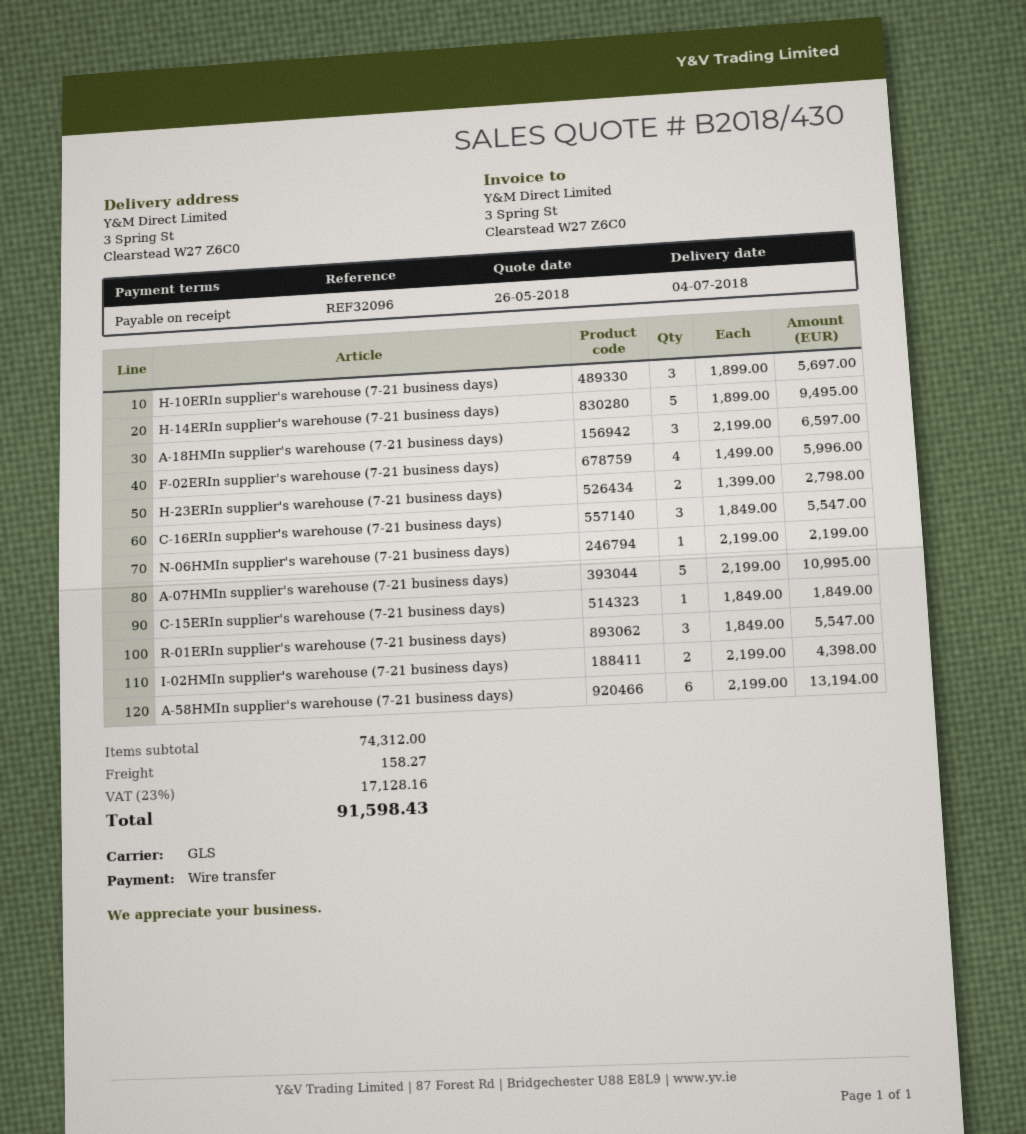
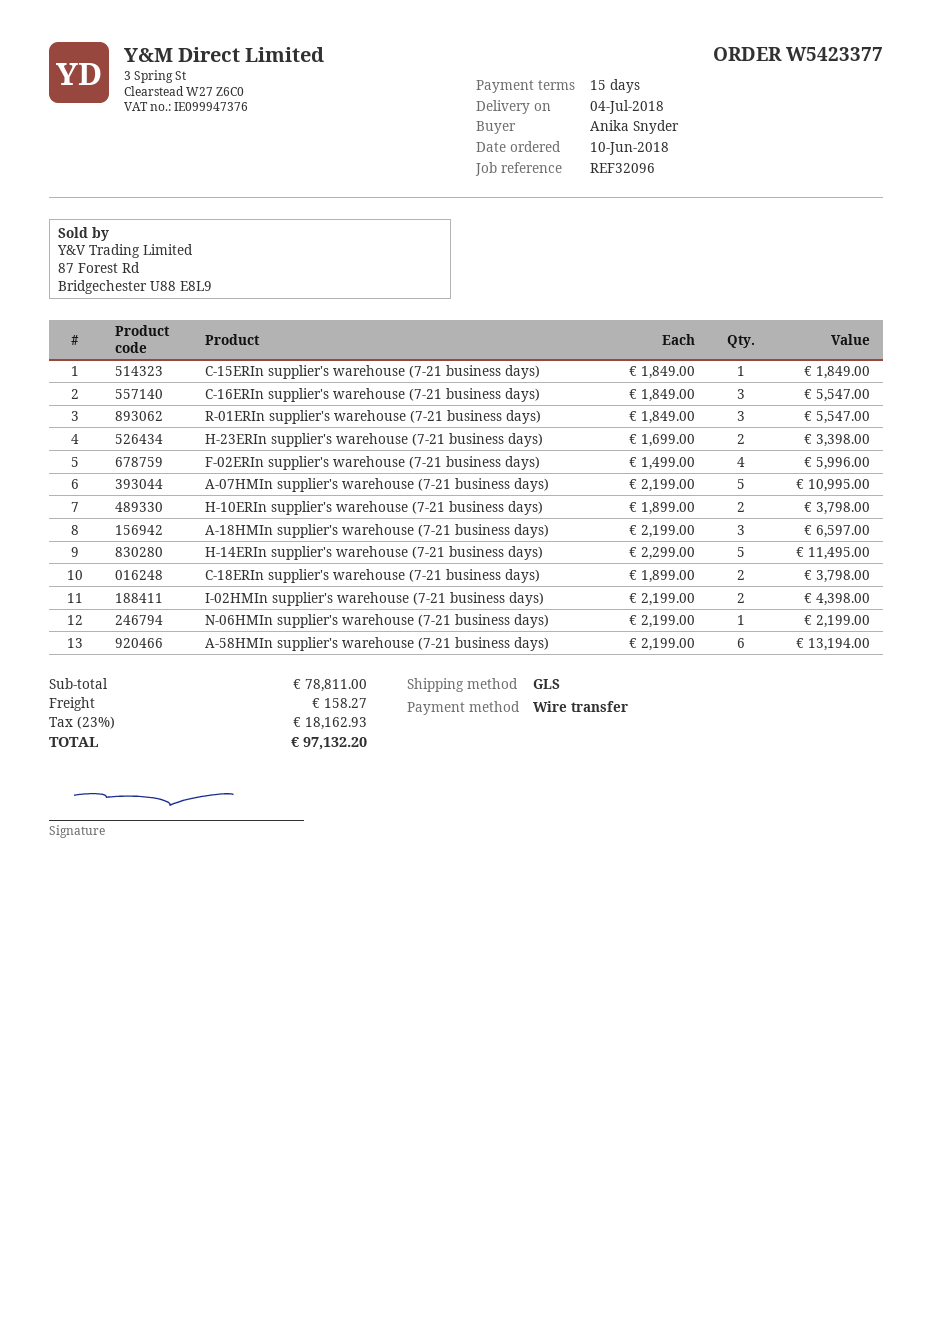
payment terms: on receipt -> 15 days
H-10ERIn supplier's warehouse (7-21 business days): 3 x 1899.00 = 5697.00 -> 2 x 1899.00 = 3798.00
H-14ERIn supplier's warehouse (7-21 business days): 5 x 1899.00 = 9495.00 -> 5 x 2299.00 = 11495.00
H-23ERIn supplier's warehouse (7-21 business days): 2 x 1399.00 = 2798.00 -> 2 x 1699.00 = 3398.00
C-18ERIn supplier's warehouse (7-21 business days): none -> 2 x 1899.00 = 3798.00
subtotal: 74312.00 -> 78811.00
tax: 23% = 17128.16 -> 23% = 18162.93
total: 91598.43 -> 97132.20

